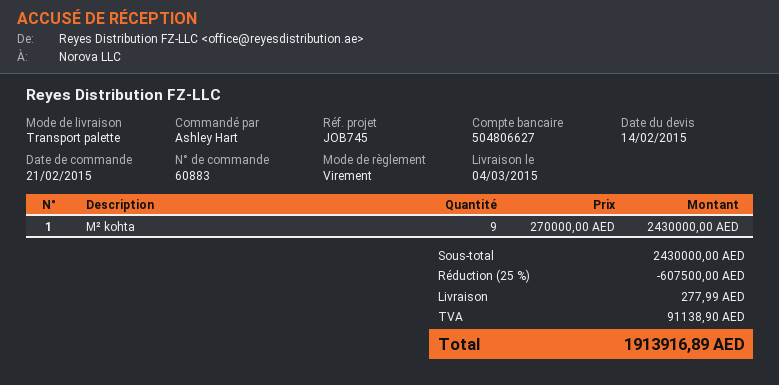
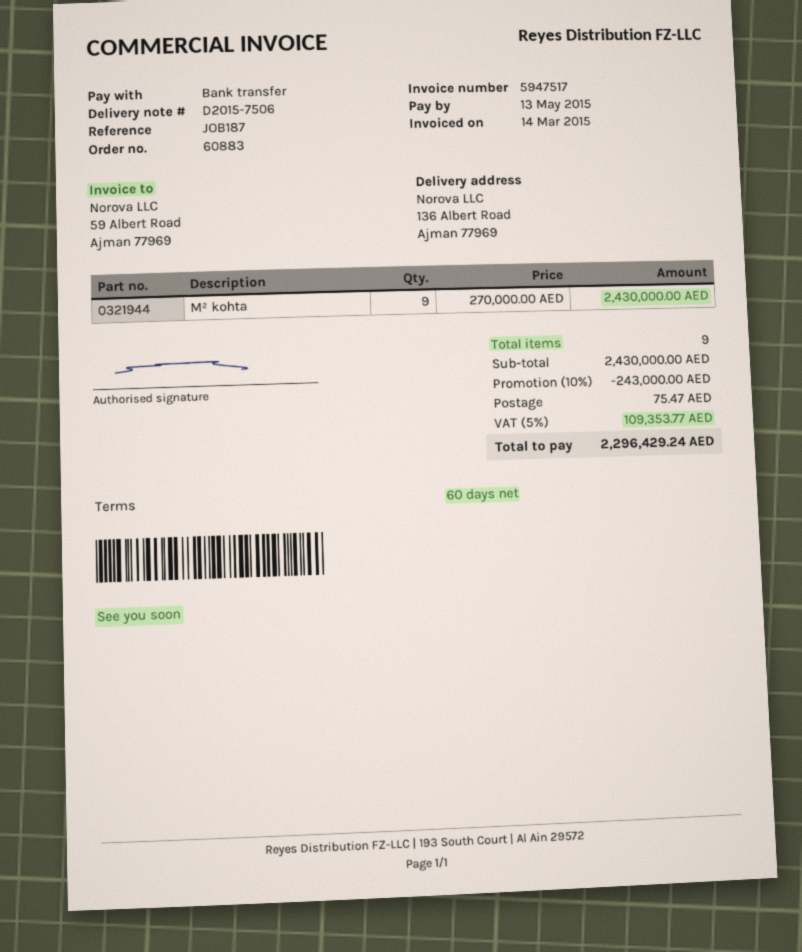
reference: JOB745 -> JOB187
discount: 25% = 607500.00 -> 10% = 243000.00
shipping: 277.99 -> 75.47
tax: 91138.90 -> 109353.77
total: 1913916.89 -> 2296429.24

